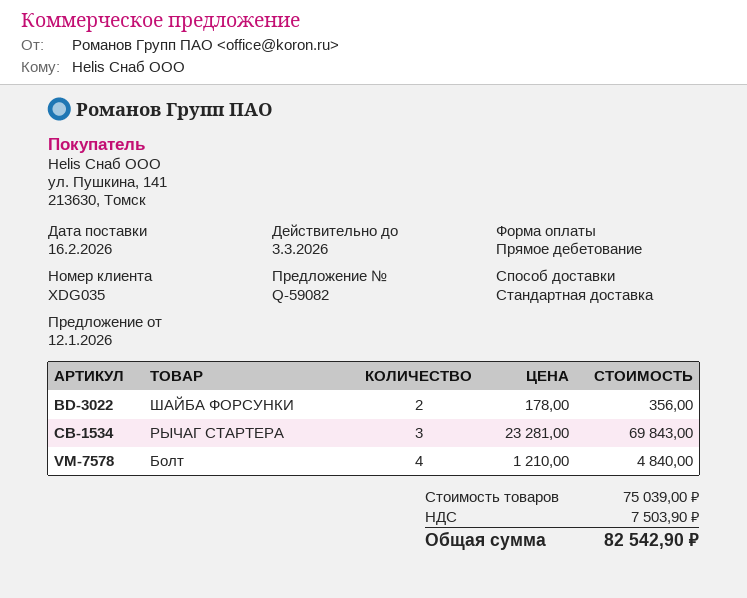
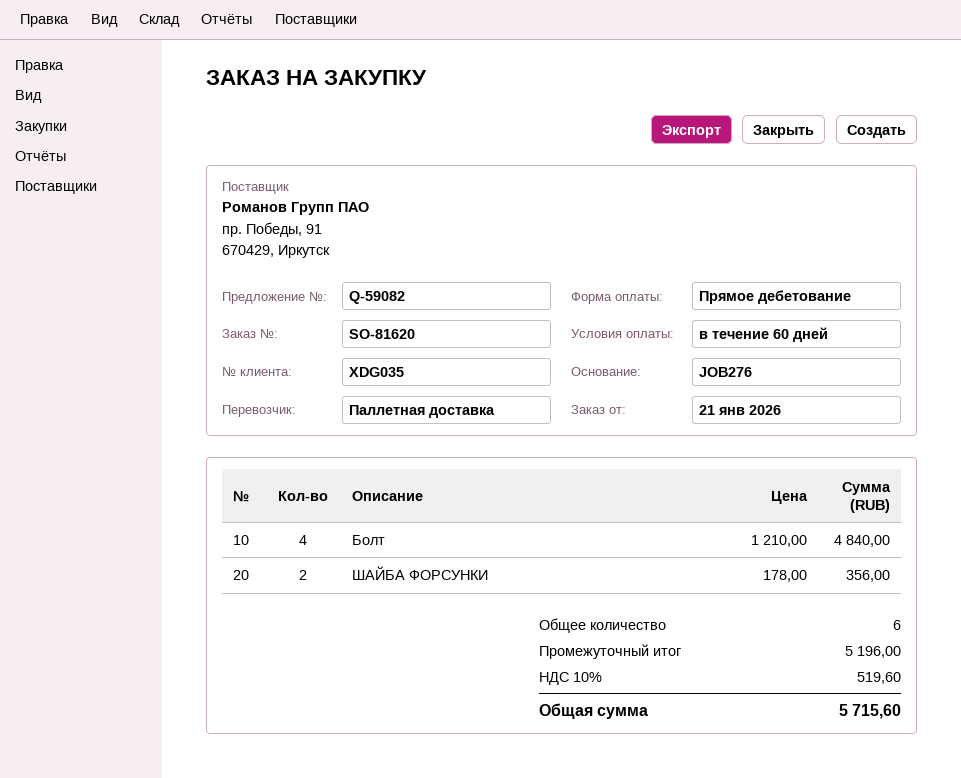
shipping method: standard -> pallet freight
РЫЧАГ СТАРТЕРА: 3 x 23281.00 = 69843.00 -> none
subtotal: 75039.00 -> 5196.00
tax: 7503.90 -> 519.60
total: 82542.90 -> 5715.60

